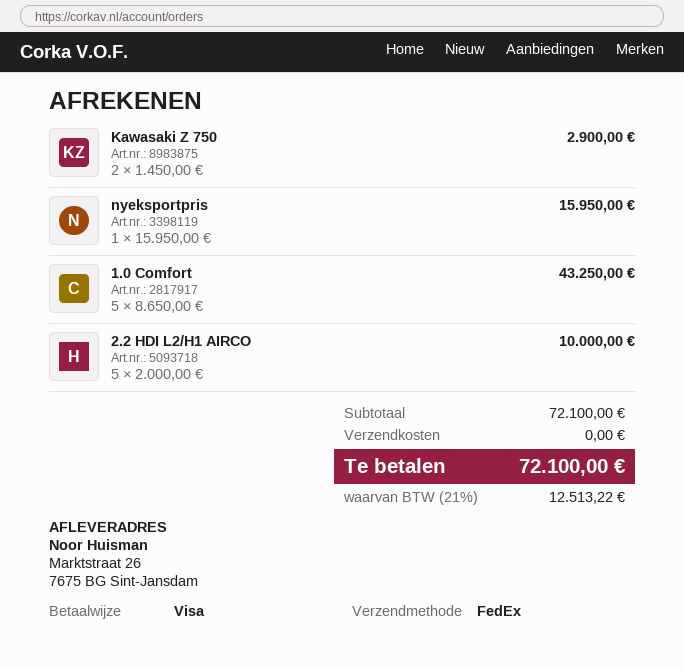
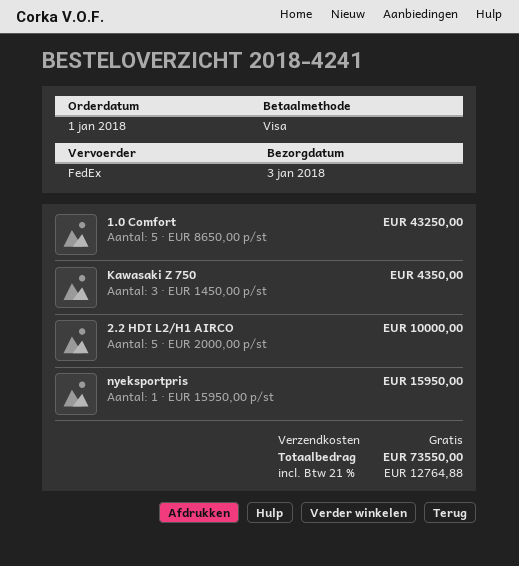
Kawasaki Z 750: 2 x 1450.00 = 2900.00 -> 3 x 1450.00 = 4350.00
tax: 21% = 12513.22 -> 21% = 12764.88
total: 72100.00 -> 73550.00

